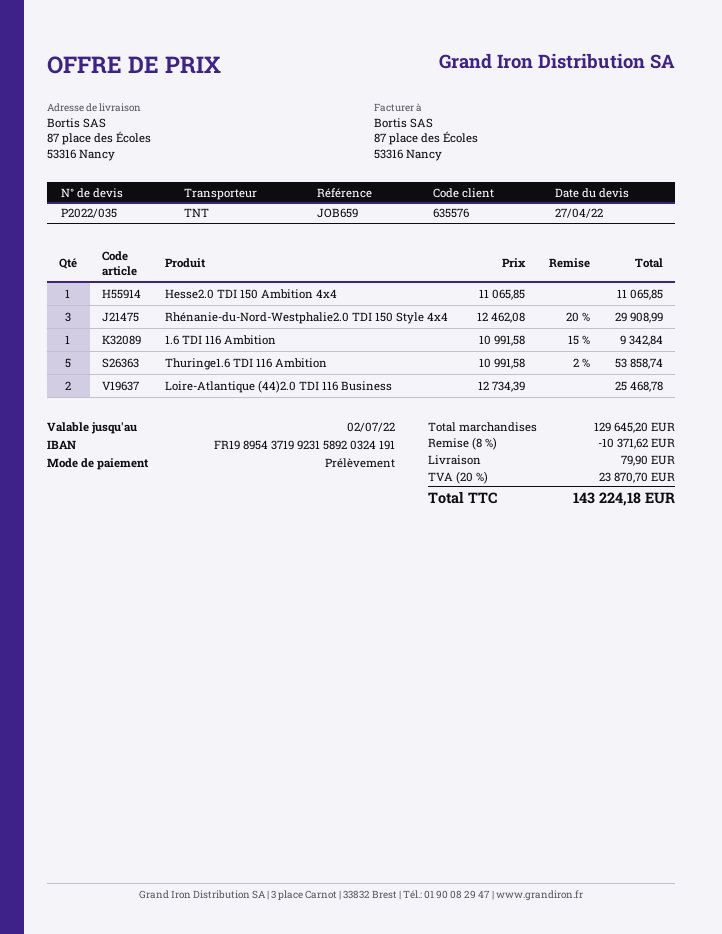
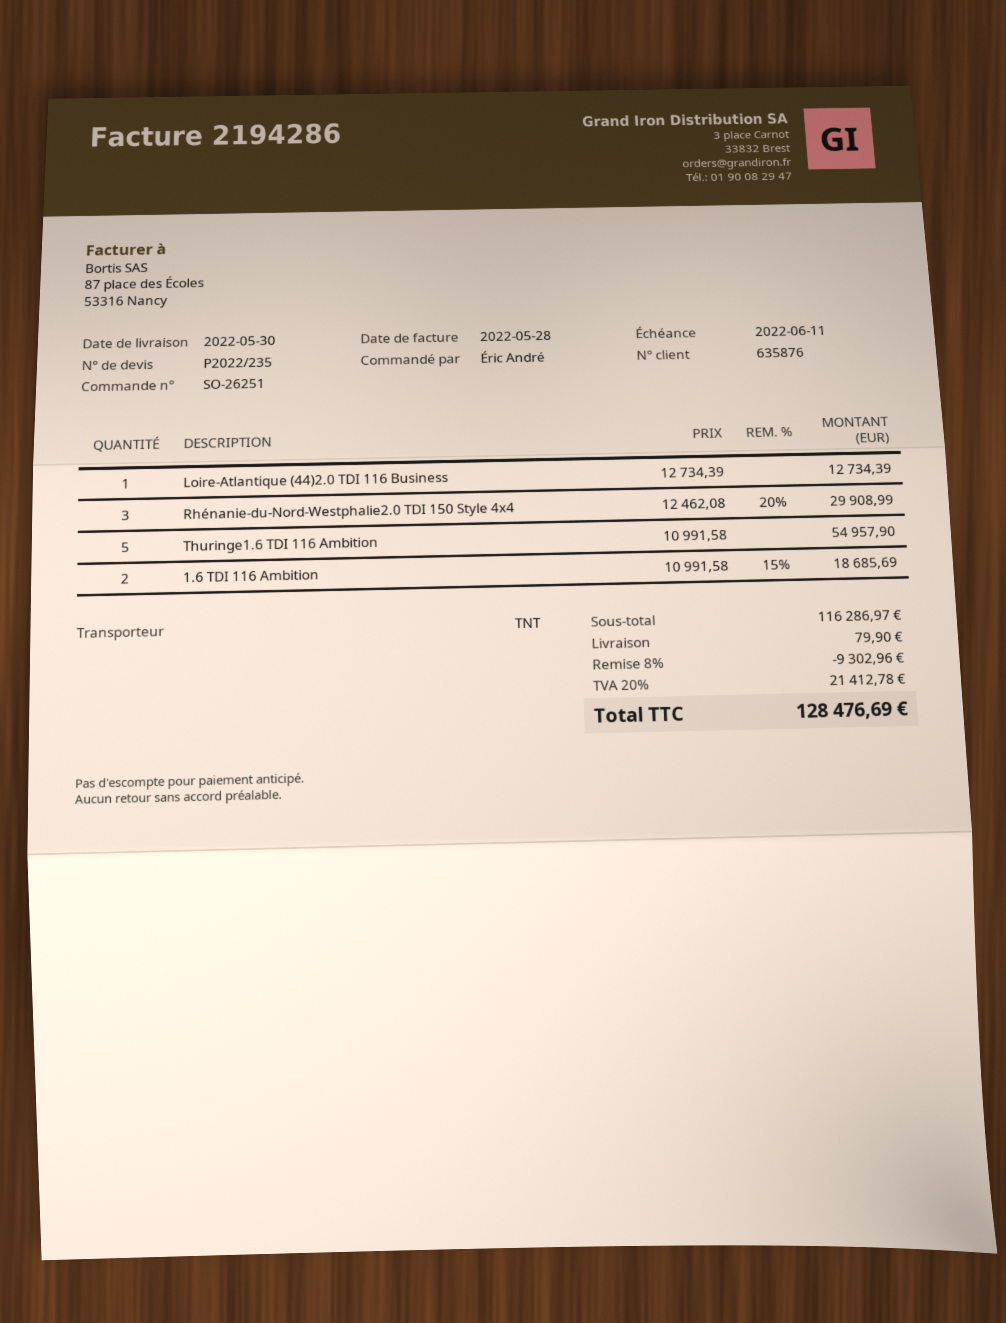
quote number: P2022/035 -> P2022/235
customer number: 635576 -> 635876
Hesse2.0 TDI 150 Ambition 4x4: 1 x 11065.85 = 11065.85 -> none
1.6 TDI 116 Ambition: 1 x 10991.58 - 15% = 9342.84 -> 2 x 10991.58 - 15% = 18685.69
Thuringe1.6 TDI 116 Ambition: 5 x 10991.58 - 2% = 53858.74 -> 5 x 10991.58 = 54957.90
Loire-Atlantique (44)2.0 TDI 116 Business: 2 x 12734.39 = 25468.78 -> 1 x 12734.39 = 12734.39
subtotal: 129645.20 -> 116286.97
discount: 8% = 10371.62 -> 8% = 9302.96
tax: 20% = 23870.70 -> 20% = 21412.78
total: 143224.18 -> 128476.69

